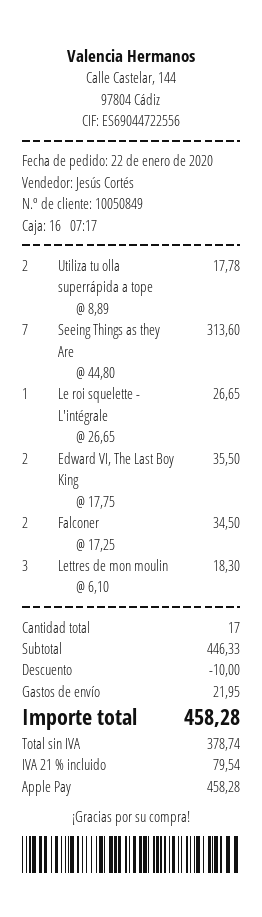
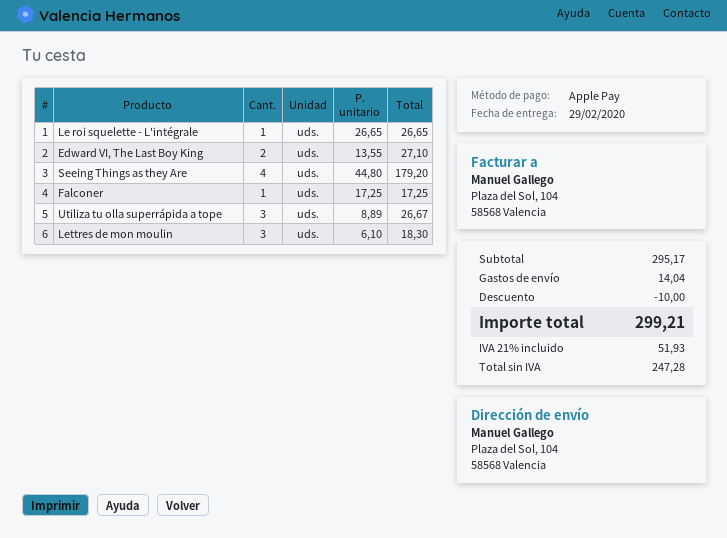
Utiliza tu olla superrápida a tope: 2 x 8.89 = 17.78 -> 3 x 8.89 = 26.67
Seeing Things as they Are: 7 x 44.80 = 313.60 -> 4 x 44.80 = 179.20
Edward VI, The Last Boy King: 2 x 17.75 = 35.50 -> 2 x 13.55 = 27.10
Falconer: 2 x 17.25 = 34.50 -> 1 x 17.25 = 17.25
subtotal: 446.33 -> 295.17
shipping: 21.95 -> 14.04
net: 378.74 -> 247.28
tax: 21% = 79.54 -> 21% = 51.93
total: 458.28 -> 299.21

